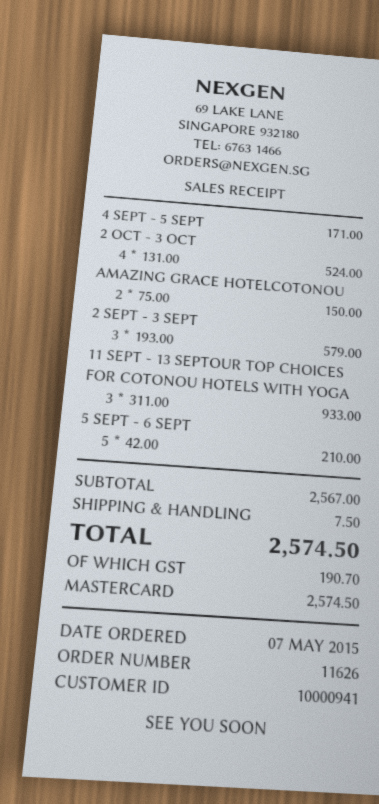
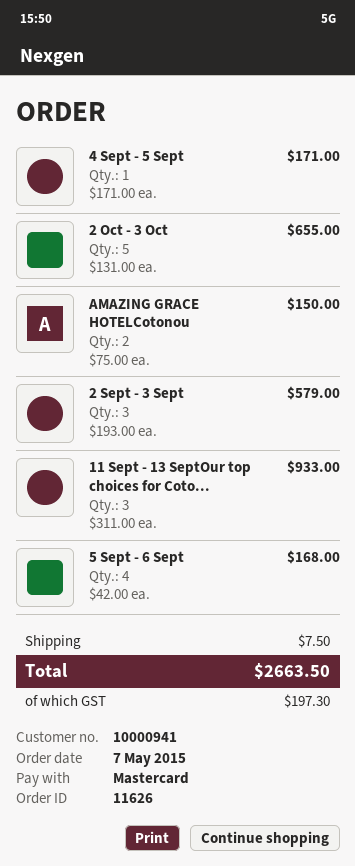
2 OCT - 3 OCT: 4 x 131.00 = 524.00 -> 5 x 131.00 = 655.00
5 SEPT - 6 SEPT: 5 x 42.00 = 210.00 -> 4 x 42.00 = 168.00
tax: 190.70 -> 197.30
total: 2574.50 -> 2663.50

